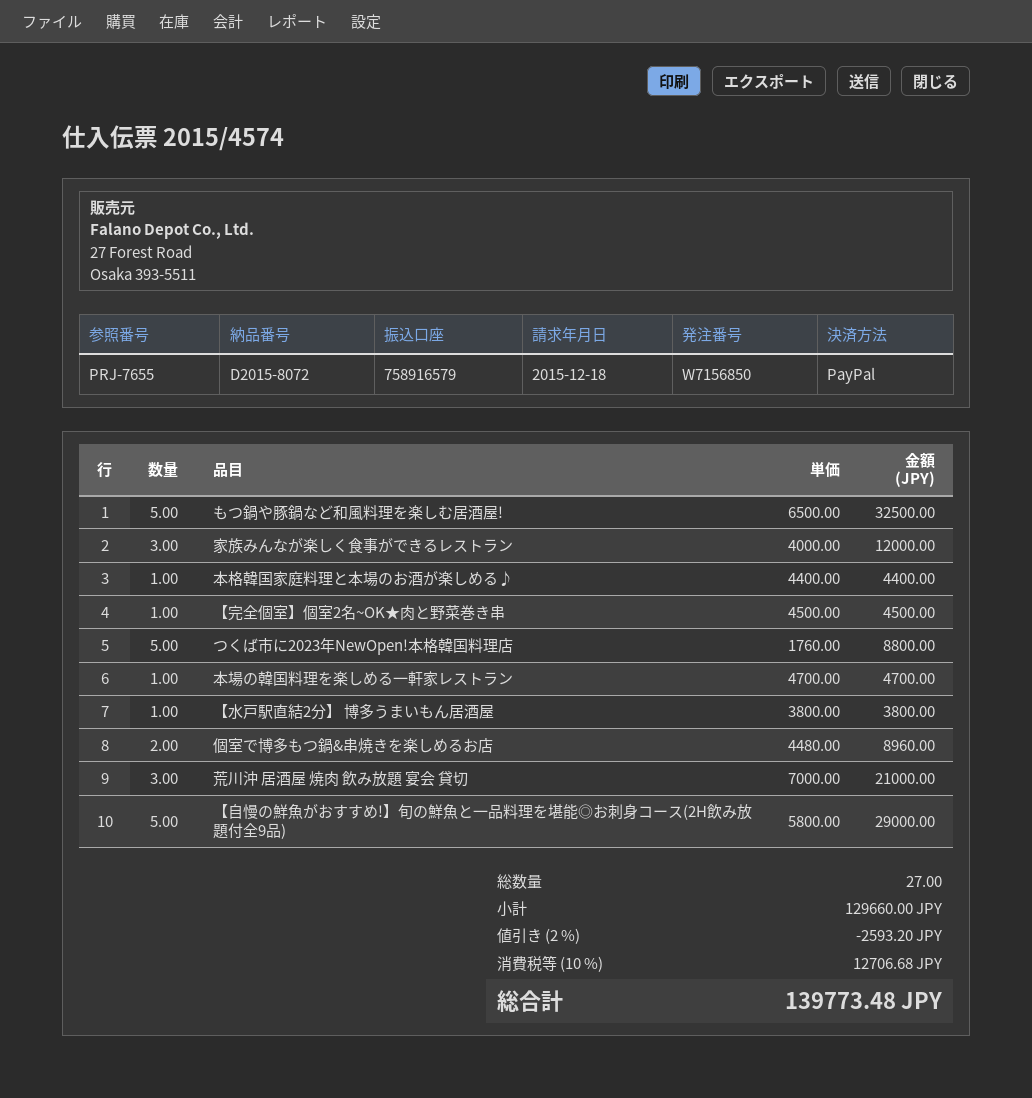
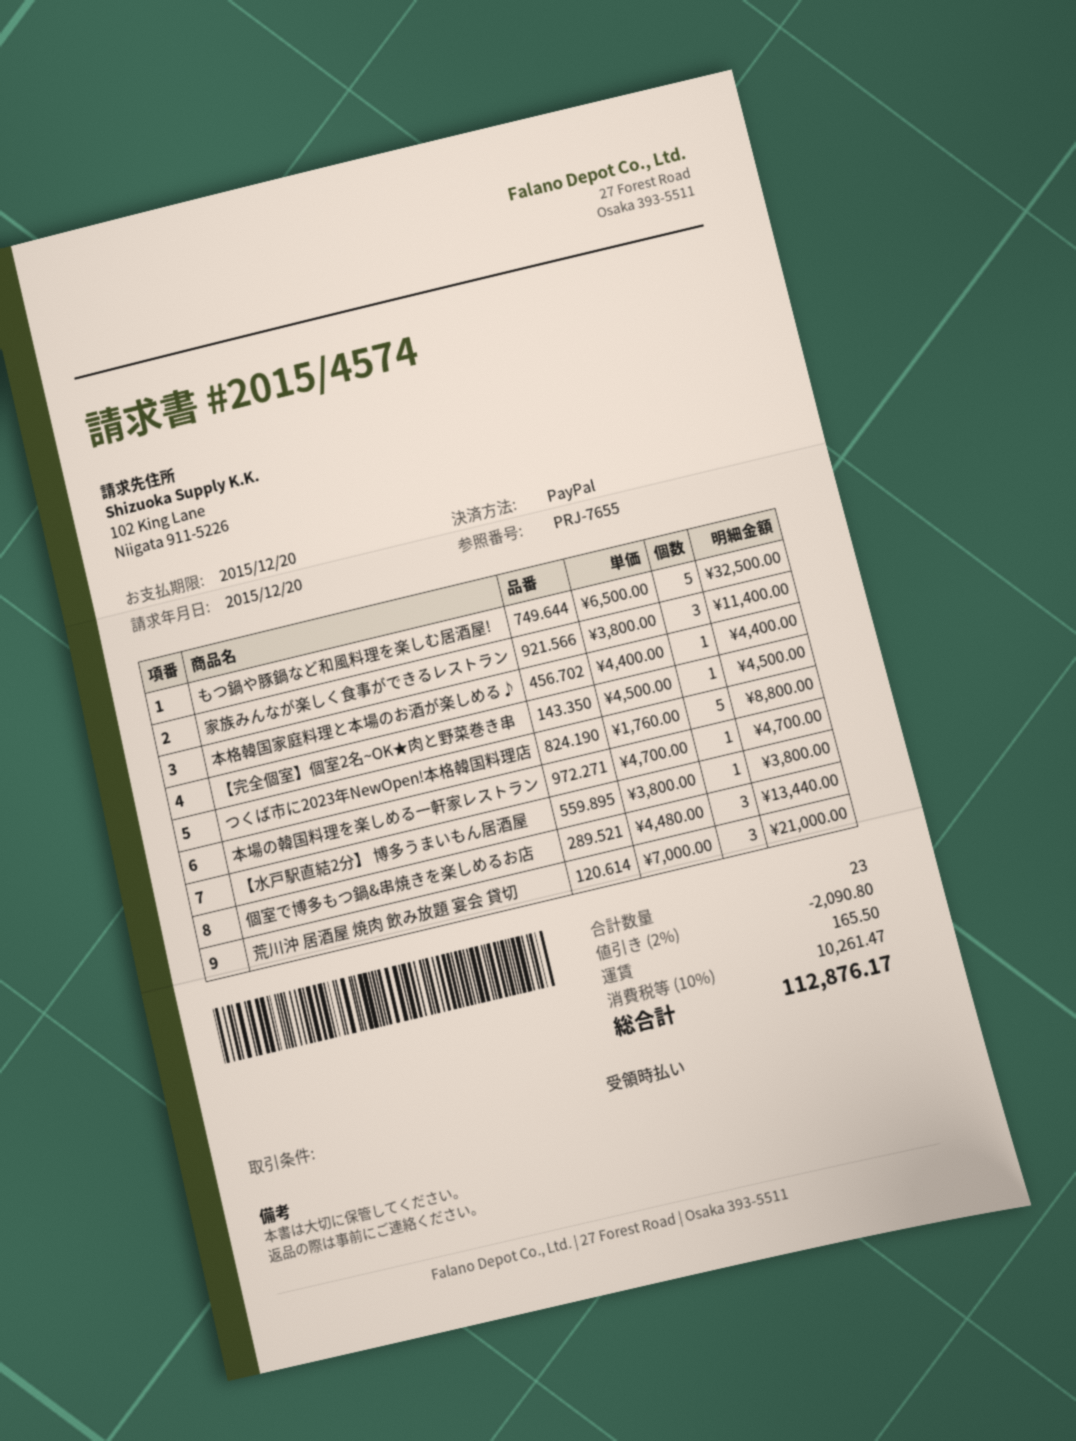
invoice date: 2015-12-18 -> 2015-12-20
家族みんなが楽しく食事ができるレストラン: 3 x 4000.00 = 12000.00 -> 3 x 3800.00 = 11400.00
個室で博多もつ鍋&串焼きを楽しめるお店: 2 x 4480.00 = 8960.00 -> 3 x 4480.00 = 13440.00
【自慢の鮮魚がおすすめ!】旬の鮮魚と一品料理を堪能◎お刺身コース(2H飲み放題付全9品): 5 x 5800.00 = 29000.00 -> none
total quantity: 27 -> 23
discount: 2% = 2593.20 -> 2% = 2090.80
shipping: none -> 165.50
tax: 10% = 12706.68 -> 10% = 10261.47
total: 139773.48 -> 112876.17

